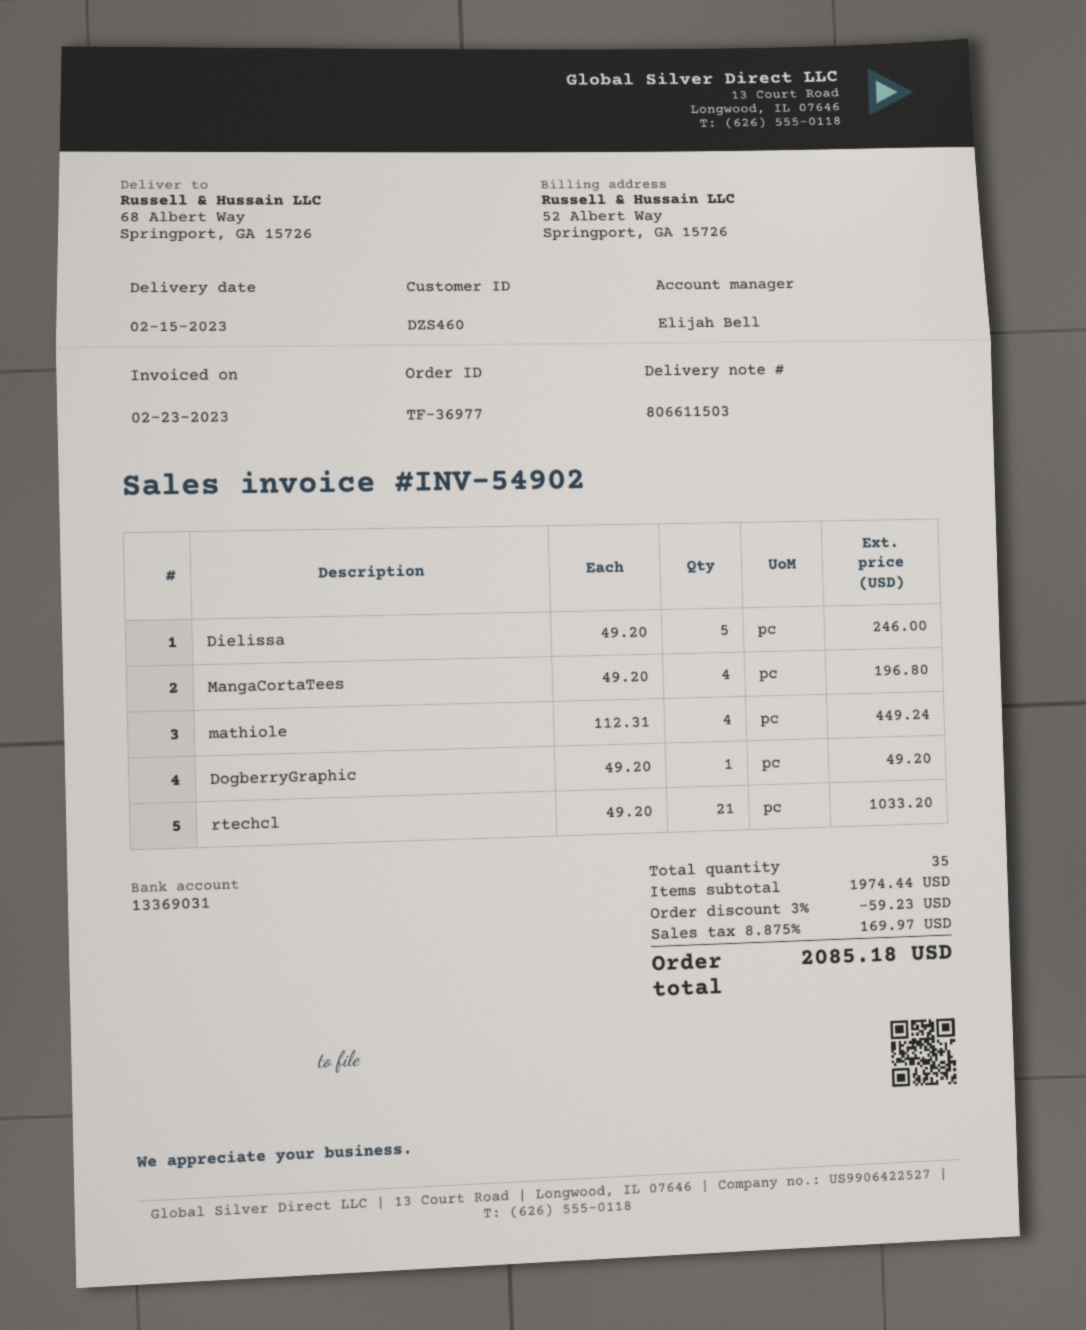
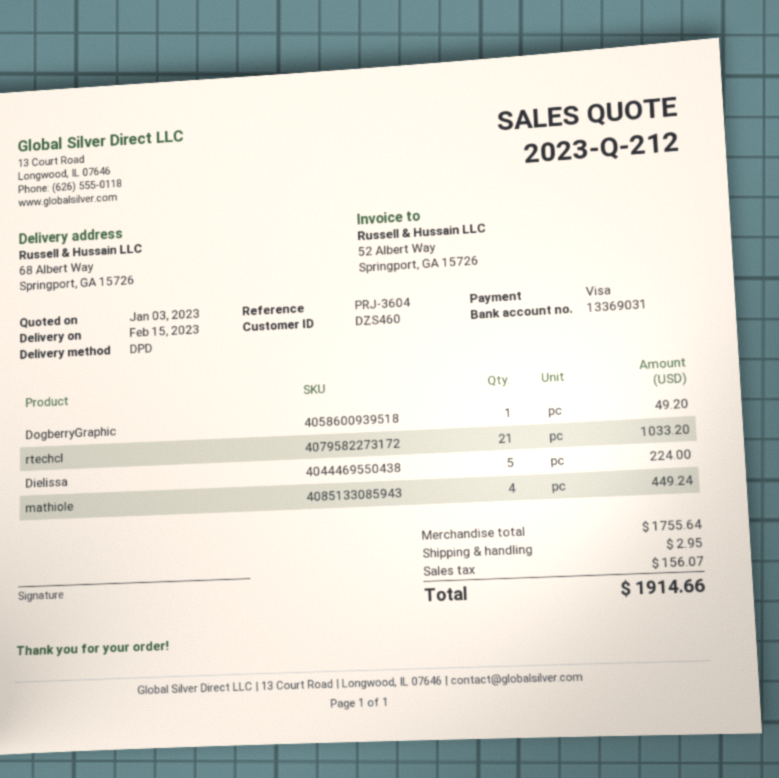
Dielissa: 5 for 246.00 -> 5 for 224.00
MangaCortaTees: 4 for 196.80 -> none
subtotal: 1974.44 -> 1755.64
discount: 3% = 59.23 -> none
shipping: none -> 2.95
tax: 169.97 -> 156.07
total: 2085.18 -> 1914.66

